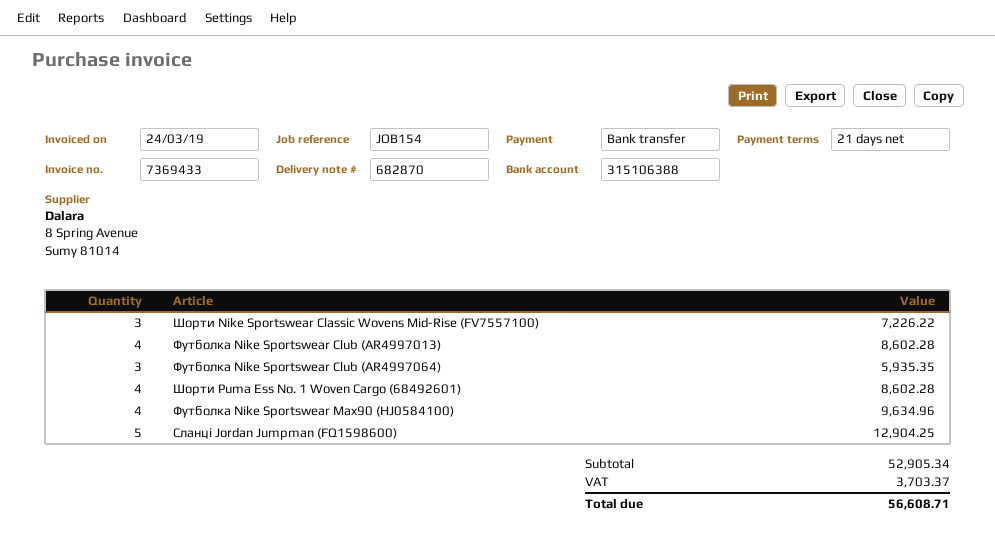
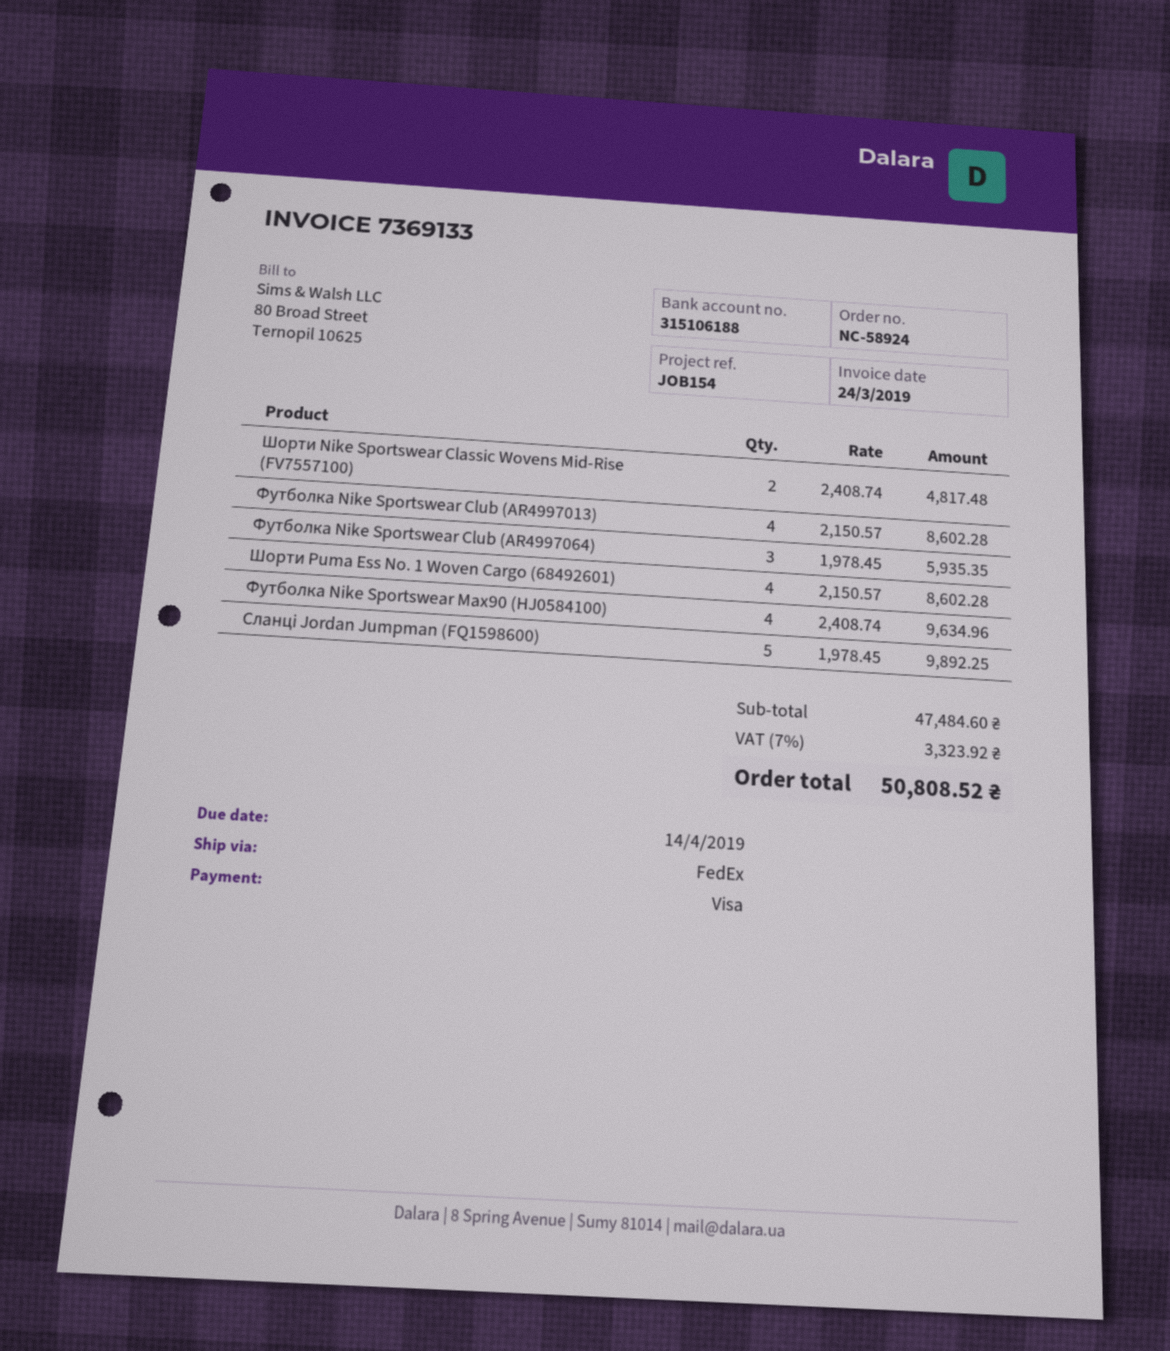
invoice number: 7369433 -> 7369133
payment method: bank transfer -> Visa
bank account: 315106388 -> 315106188
Шорти Nike Sportswear Classic Wovens Mid-Rise (FV7557100): 3 for 7226.22 -> 2 for 4817.48
Сланці Jordan Jumpman (FQ1598600): 5 for 12904.25 -> 5 for 9892.25
subtotal: 52905.34 -> 47484.60
tax: 3703.37 -> 3323.92
total: 56608.71 -> 50808.52

